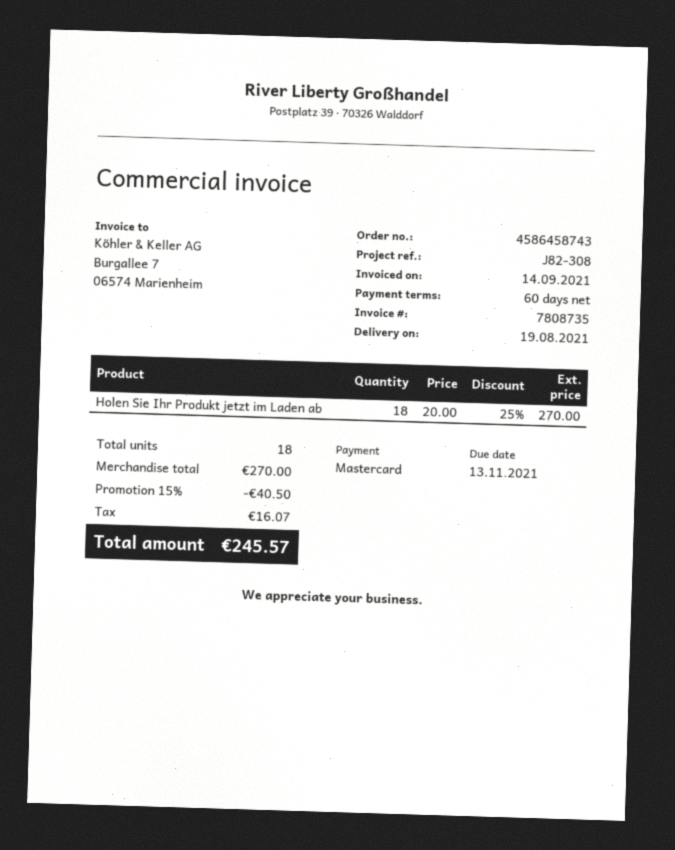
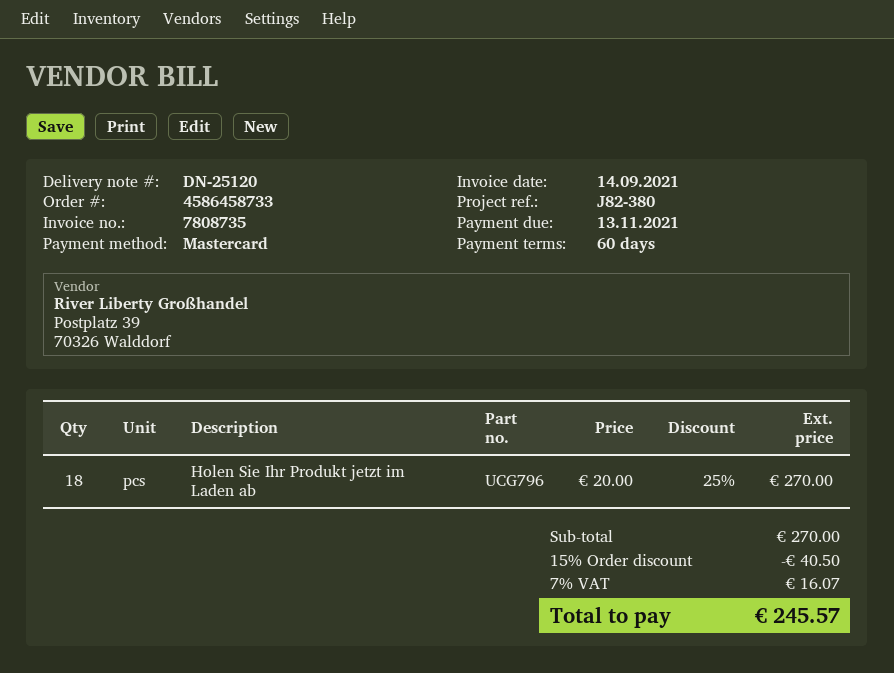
order number: 4586458743 -> 4586458733
reference: J82-308 -> J82-380

